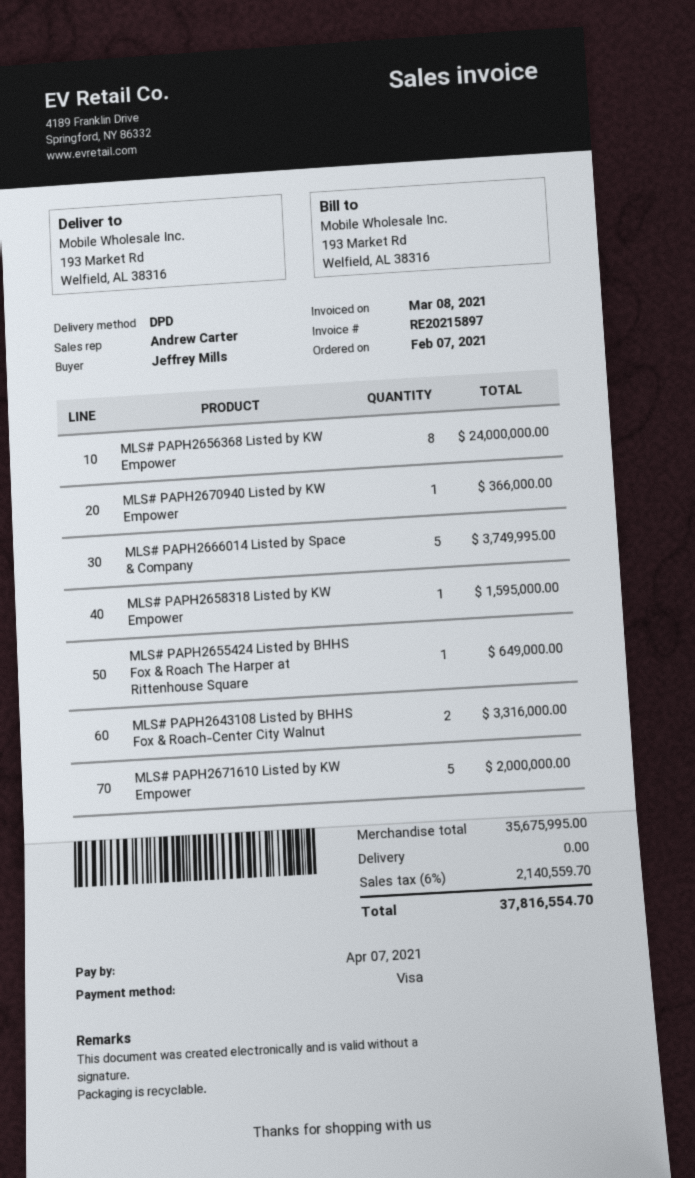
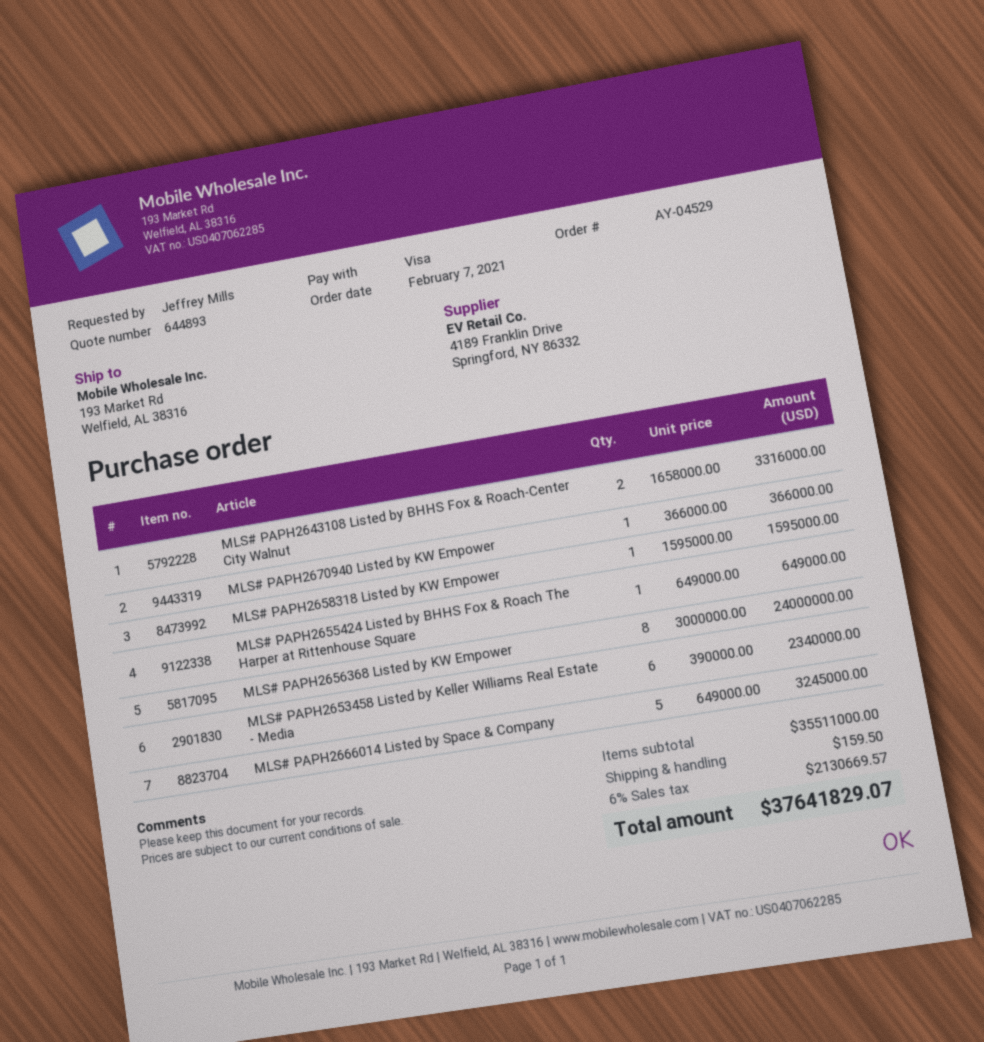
MLS# PAPH2666014 Listed by Space & Company: 5 for 3749995.00 -> 5 for 3245000.00
MLS# PAPH2671610 Listed by KW Empower: 5 for 2000000.00 -> none
MLS# PAPH2653458 Listed by Keller Williams Real Estate - Media: none -> 6 for 2340000.00
subtotal: 35675995.00 -> 35511000.00
shipping: 0.00 -> 159.50
tax: 6% = 2140559.70 -> 6% = 2130669.57
total: 37816554.70 -> 37641829.07

